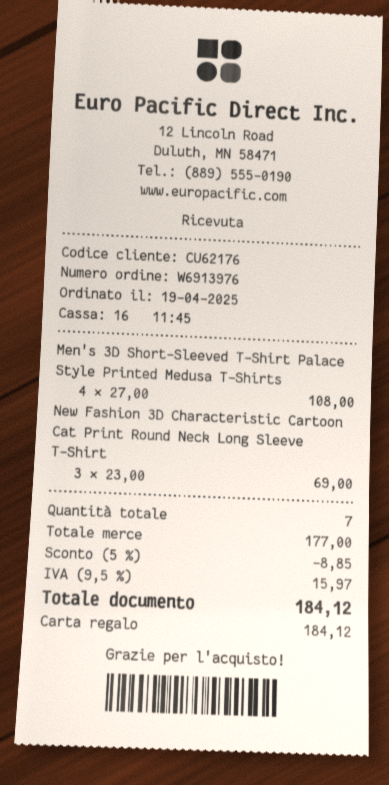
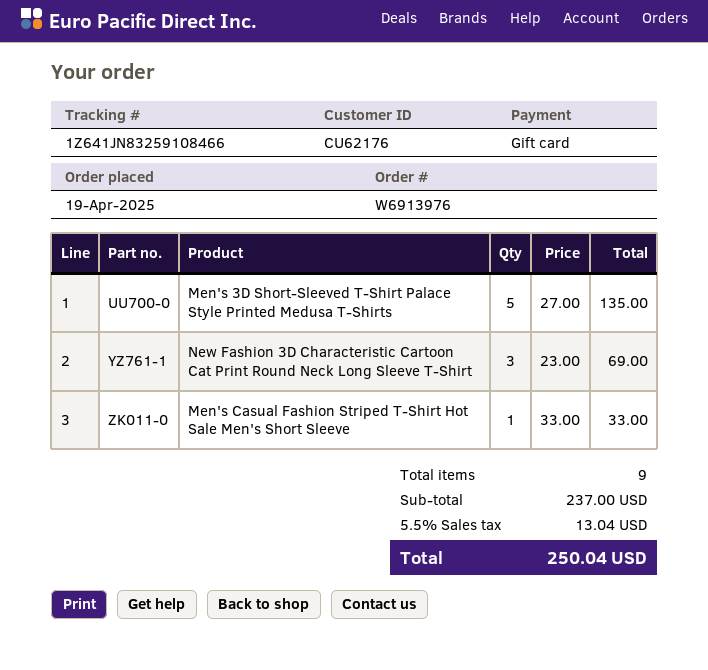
Men's 3D Short-Sleeved T-Shirt Palace Style Printed Medusa T-Shirts: 4 x 27.00 = 108.00 -> 5 x 27.00 = 135.00
Men's Casual Fashion Striped T-Shirt Hot Sale Men's Short Sleeve: none -> 1 x 33.00 = 33.00
total quantity: 7 -> 9
subtotal: 177.00 -> 237.00
discount: 5% = 8.85 -> none
tax: 9.5% = 15.97 -> 5.5% = 13.04
total: 184.12 -> 250.04

